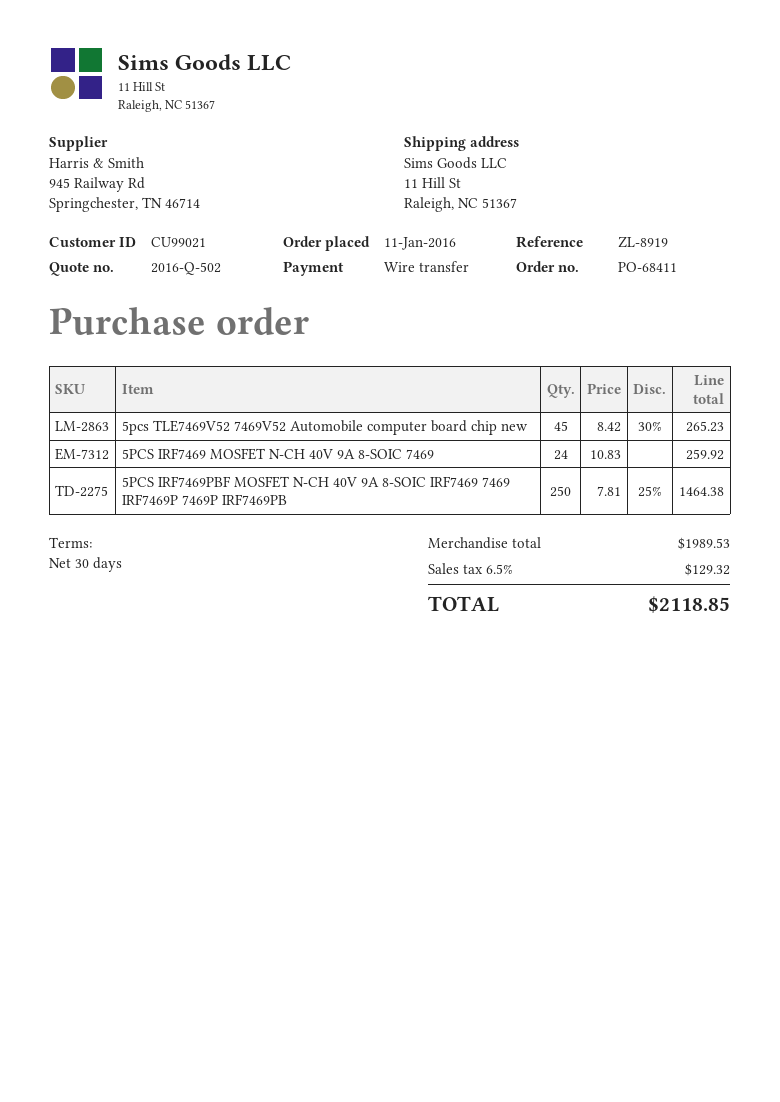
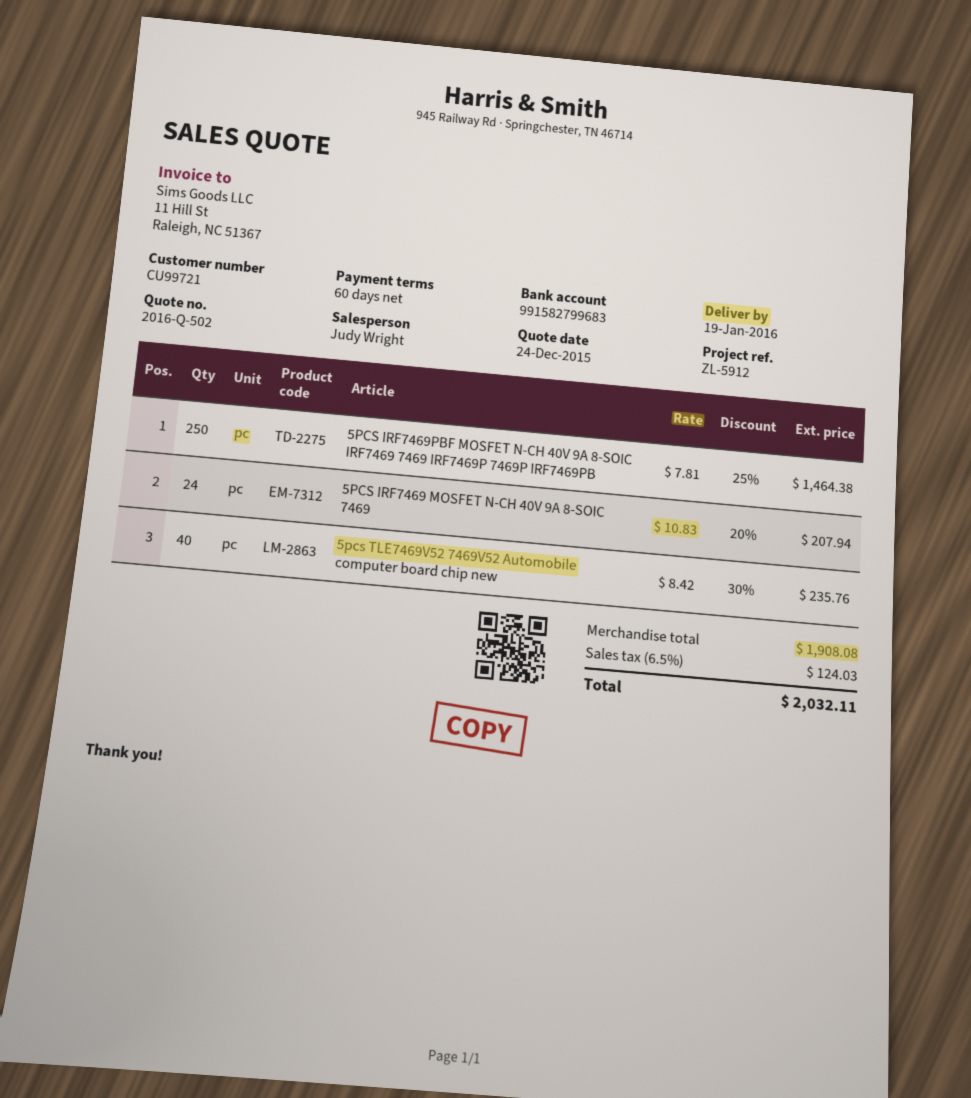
payment terms: 30 days -> 60 days
customer number: CU99021 -> CU99721
reference: ZL-8919 -> ZL-5912
5pcs TLE7469V52 7469V52 Automobile computer board chip new: 45 x 8.42 - 30% = 265.23 -> 40 x 8.42 - 30% = 235.76
5PCS IRF7469 MOSFET N-CH 40V 9A 8-SOIC 7469: 24 x 10.83 = 259.92 -> 24 x 10.83 - 20% = 207.94
subtotal: 1989.53 -> 1908.08
tax: 6.5% = 129.32 -> 6.5% = 124.03
total: 2118.85 -> 2032.11

